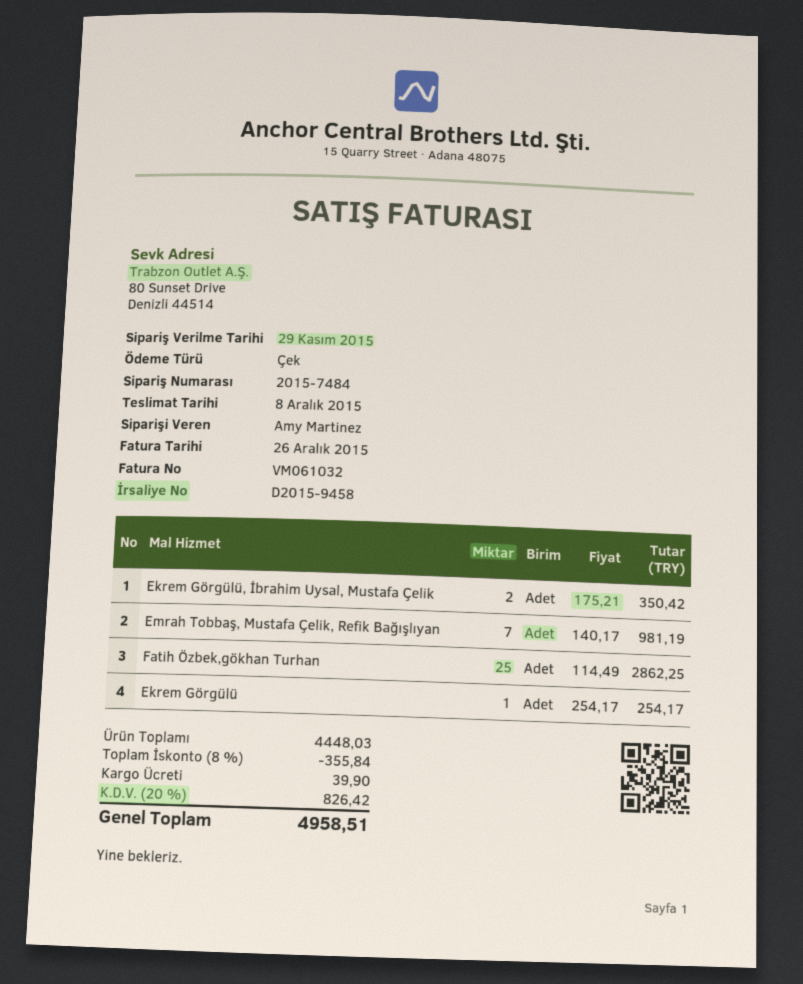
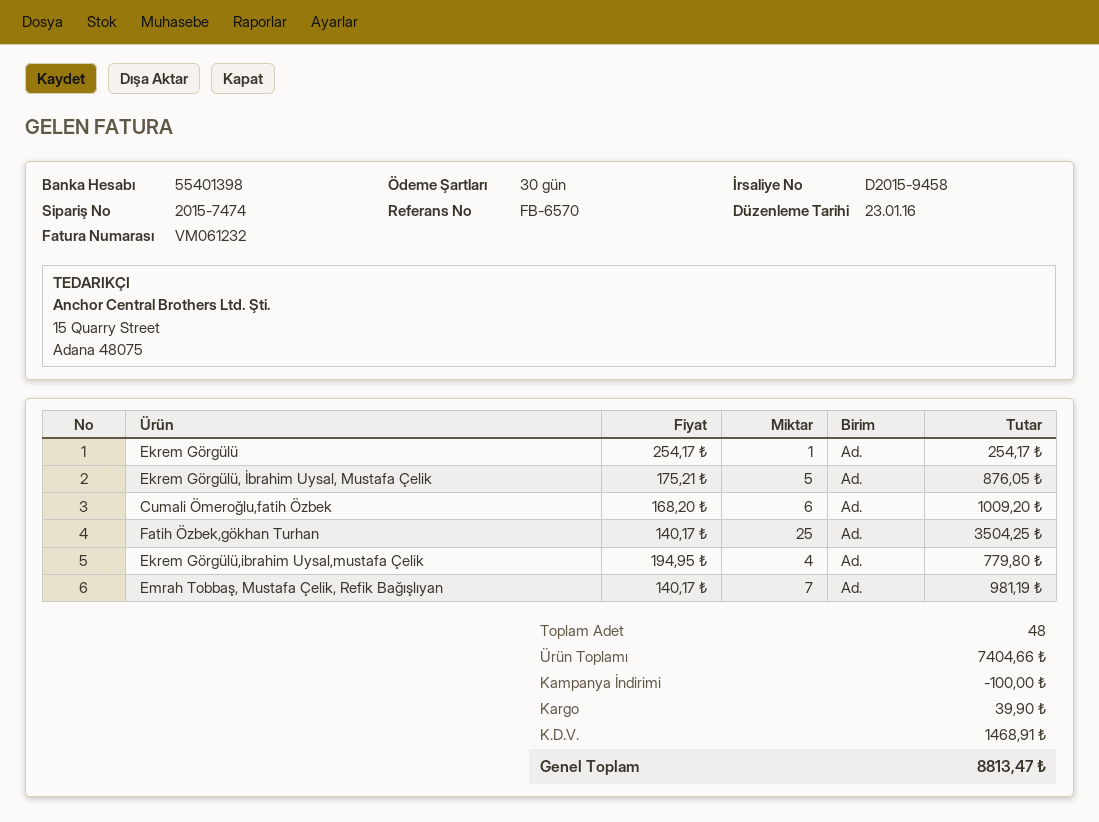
order number: 2015-7484 -> 2015-7474
invoice number: VM061032 -> VM061232
invoice date: 2015-12-26 -> 2016-01-23
Ekrem Görgülü, İbrahim Uysal, Mustafa Çelik: 2 x 175.21 = 350.42 -> 5 x 175.21 = 876.05
Fatih Özbek,gökhan Turhan: 25 x 114.49 = 2862.25 -> 25 x 140.17 = 3504.25
Cumali Ömeroğlu,fatih Özbek: none -> 6 x 168.20 = 1009.20
Ekrem Görgülü,ibrahim Uysal,mustafa Çelik: none -> 4 x 194.95 = 779.80
subtotal: 4448.03 -> 7404.66
discount: 355.84 -> 100.00
tax: 826.42 -> 1468.91
total: 4958.51 -> 8813.47

